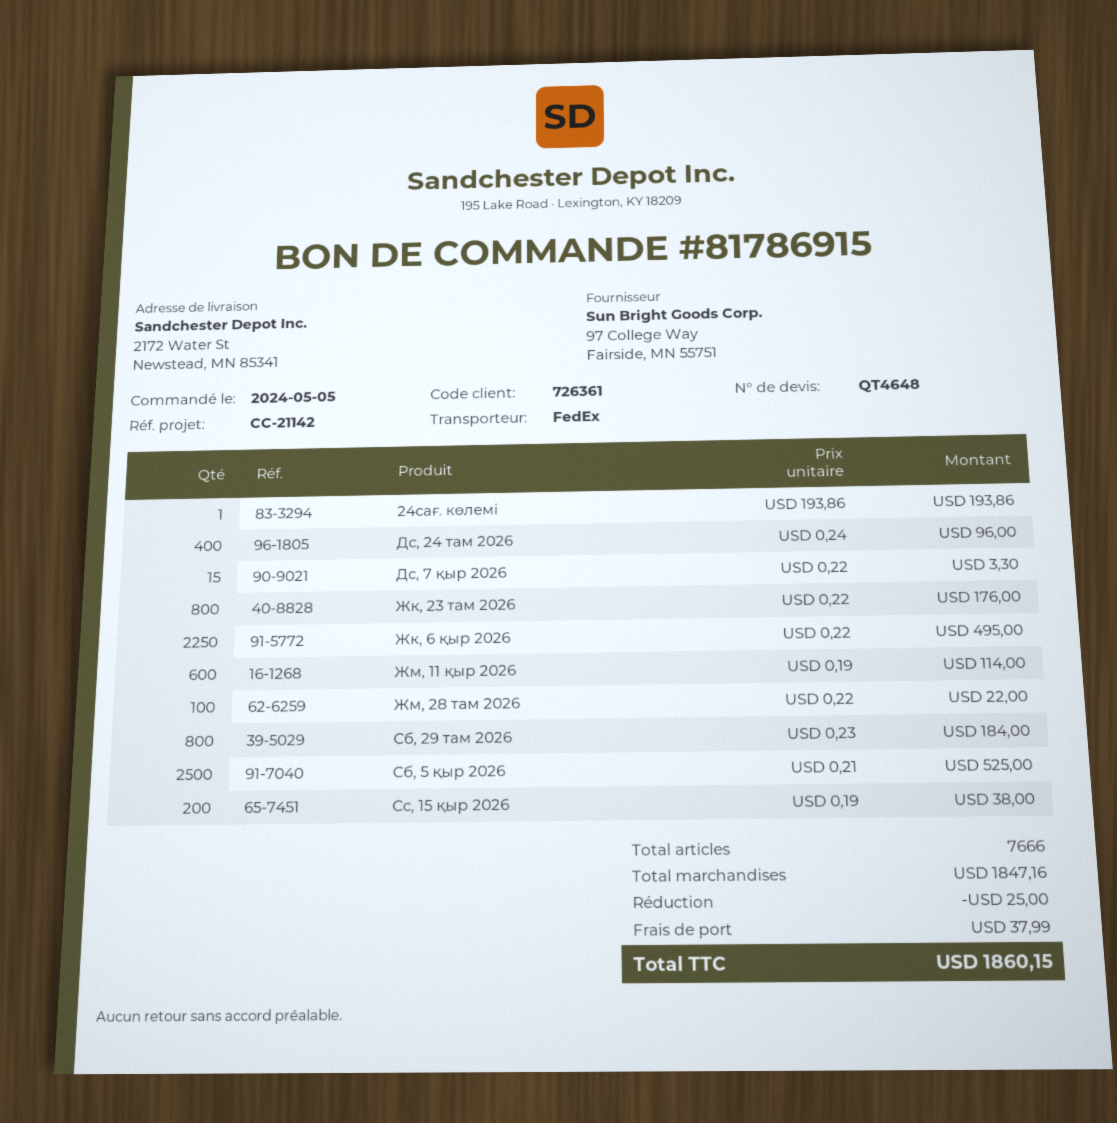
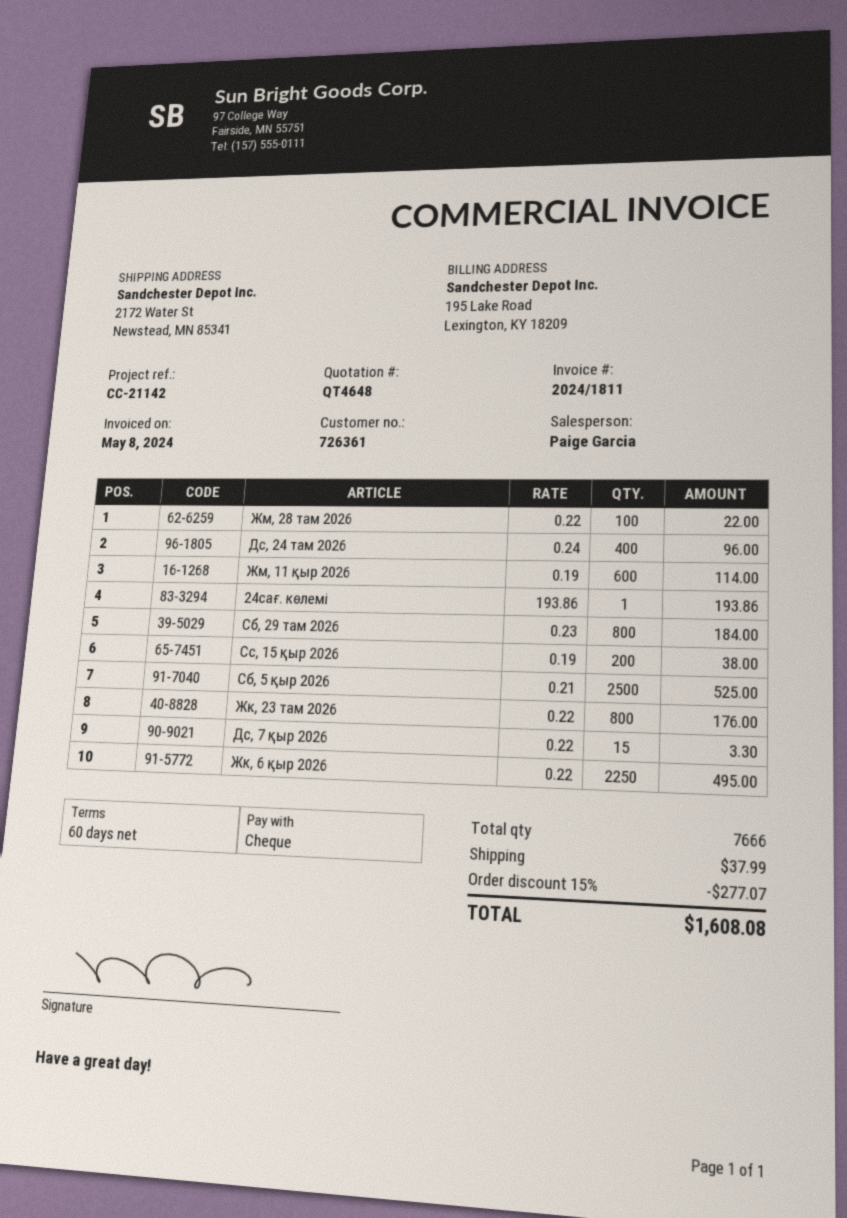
discount: 25.00 -> 277.07
total: 1860.15 -> 1608.08

